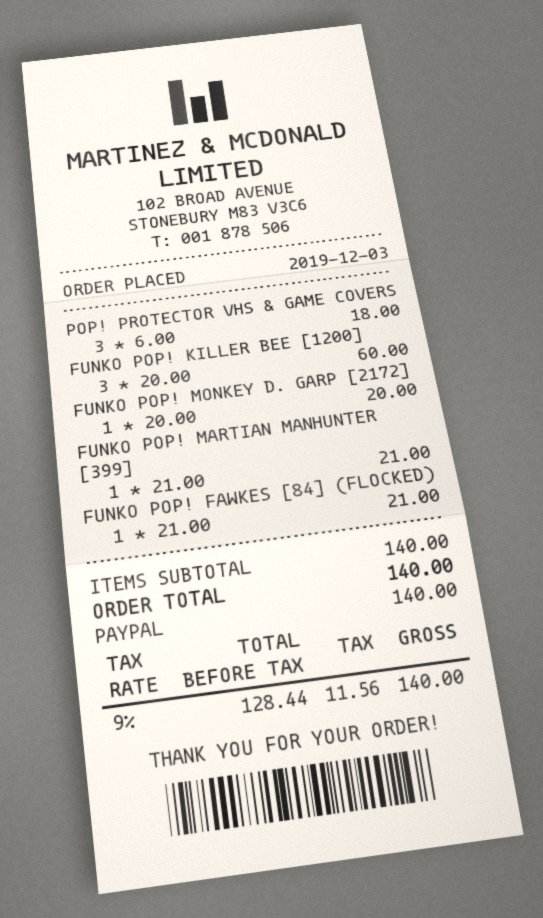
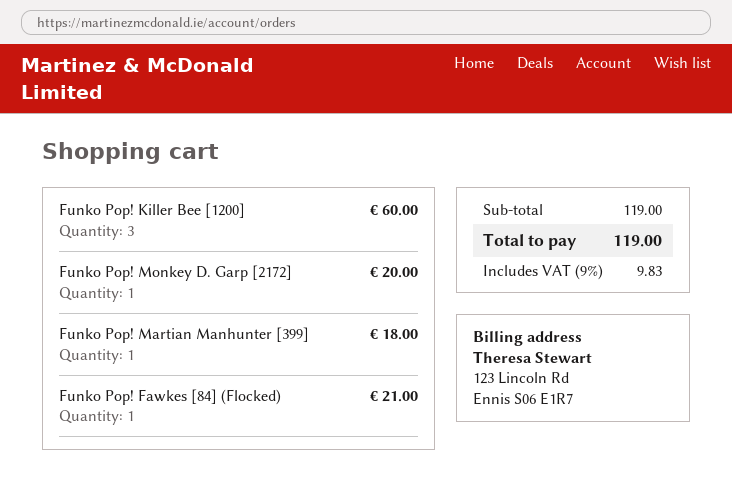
POP! PROTECTOR VHS & GAME COVERS: 3 for 18.00 -> none
FUNKO POP! MARTIAN MANHUNTER [399]: 1 for 21.00 -> 1 for 18.00
subtotal: 140.00 -> 119.00
tax: 9% = 11.56 -> 9% = 9.83
total: 140.00 -> 119.00

